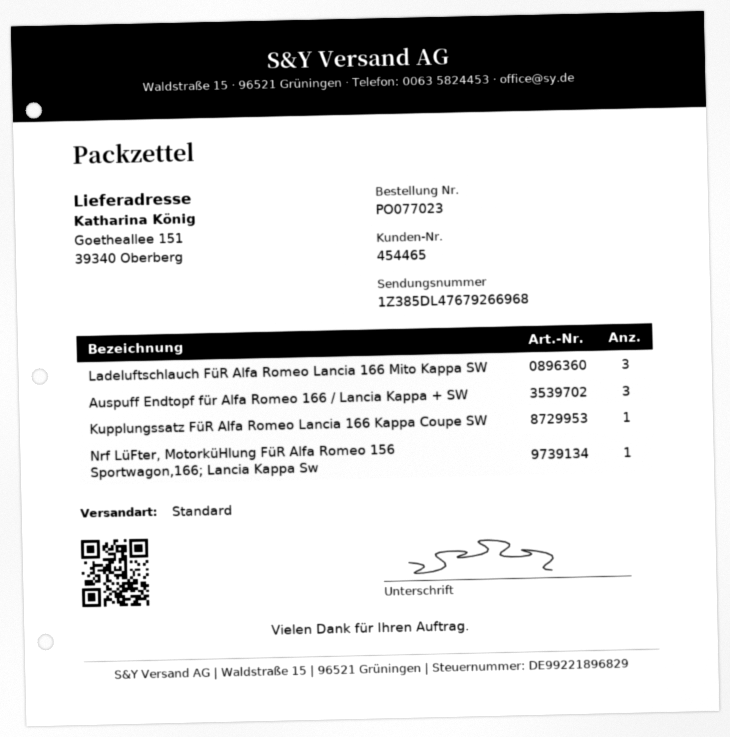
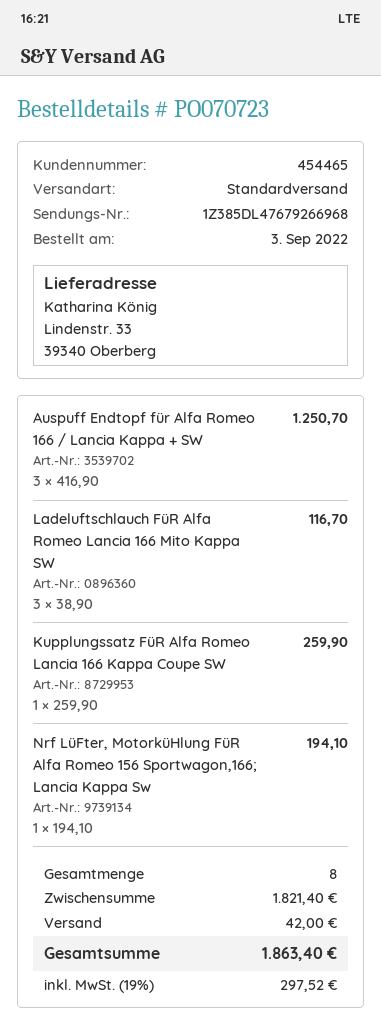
order number: PO077023 -> PO070723
ship to: Goetheallee 151, 39340 Oberberg -> Lindenstr. 33, 39340 Oberberg

